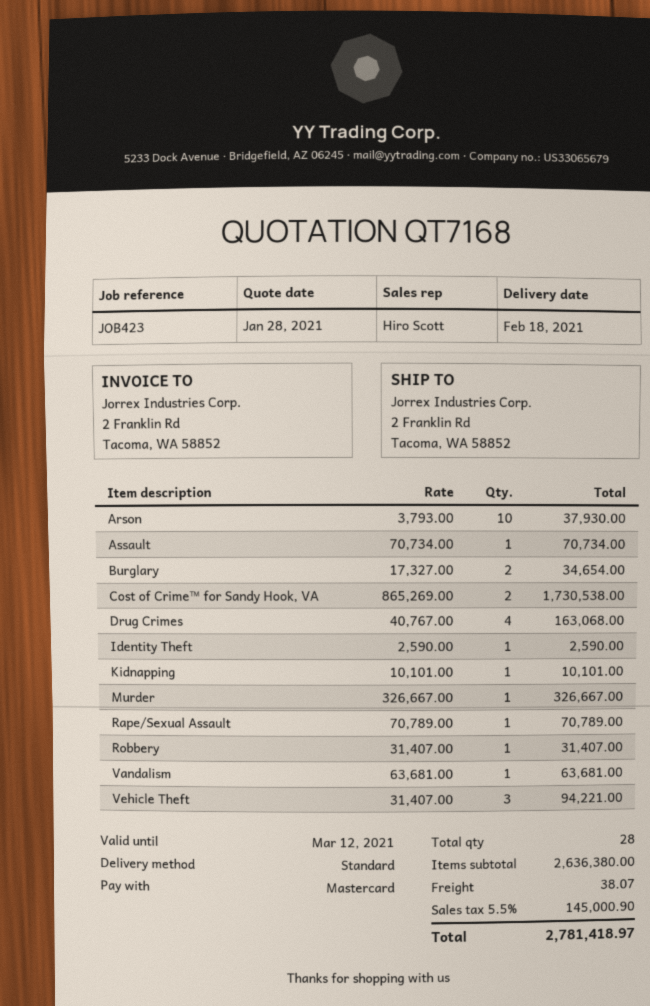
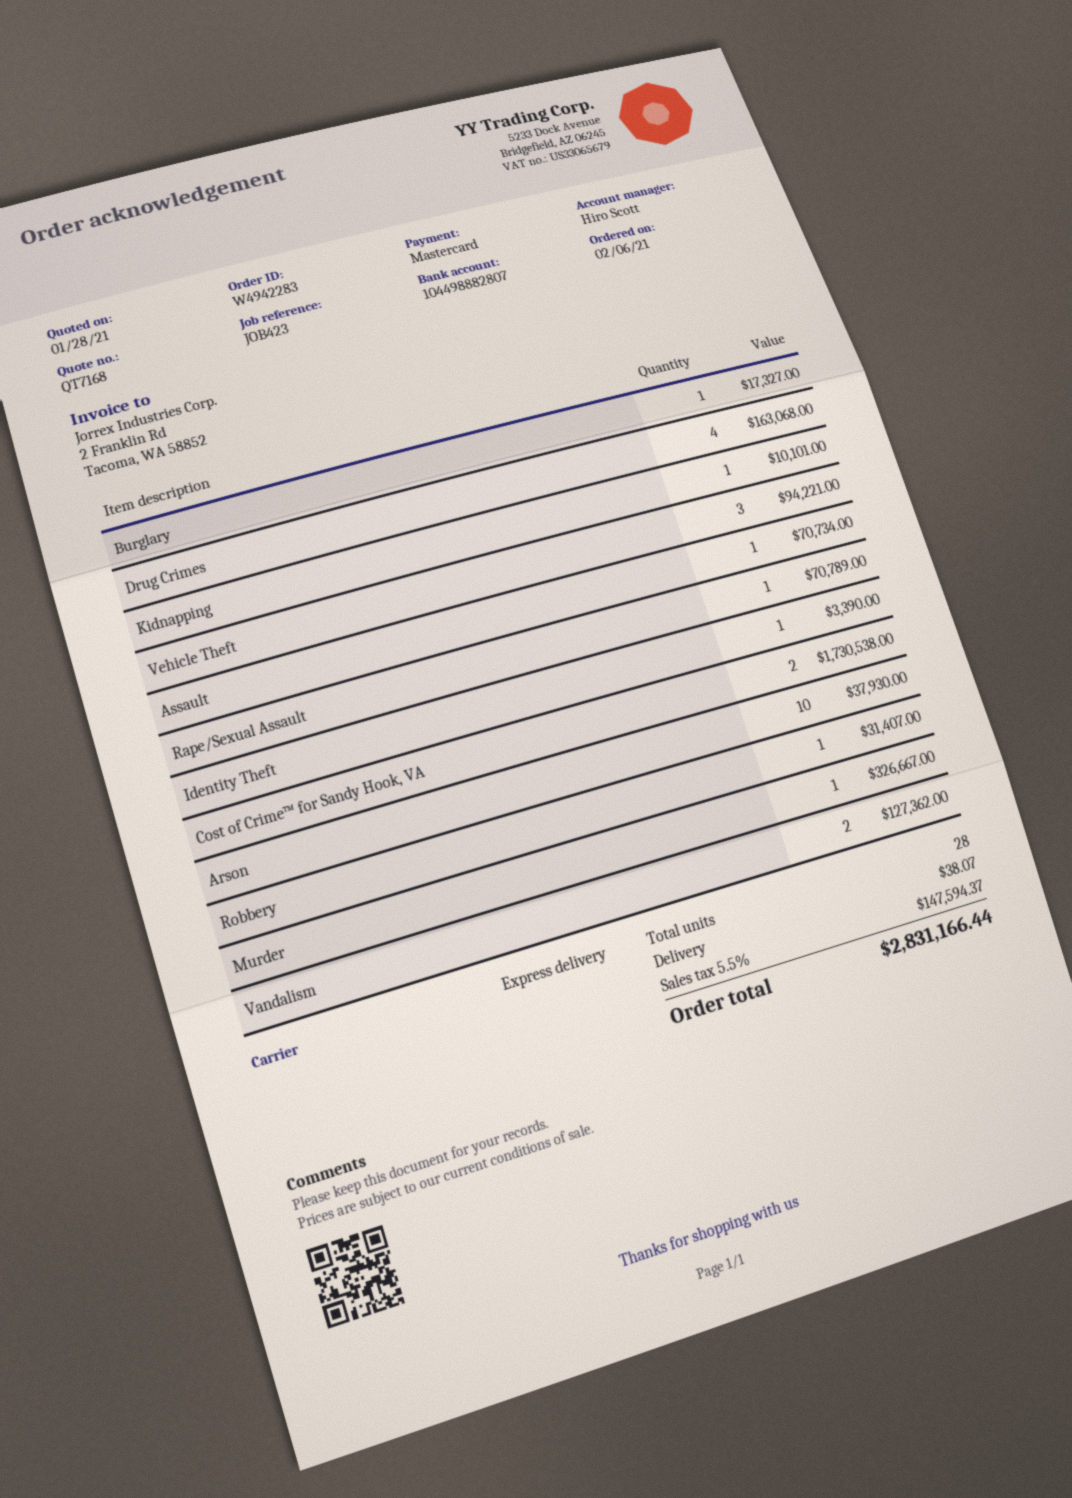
shipping method: standard -> express
Burglary: 2 for 34654.00 -> 1 for 17327.00
Identity Theft: 1 for 2590.00 -> 1 for 3390.00
Vandalism: 1 for 63681.00 -> 2 for 127362.00
tax: 5.5% = 145000.90 -> 5.5% = 147594.37
total: 2781418.97 -> 2831166.44

